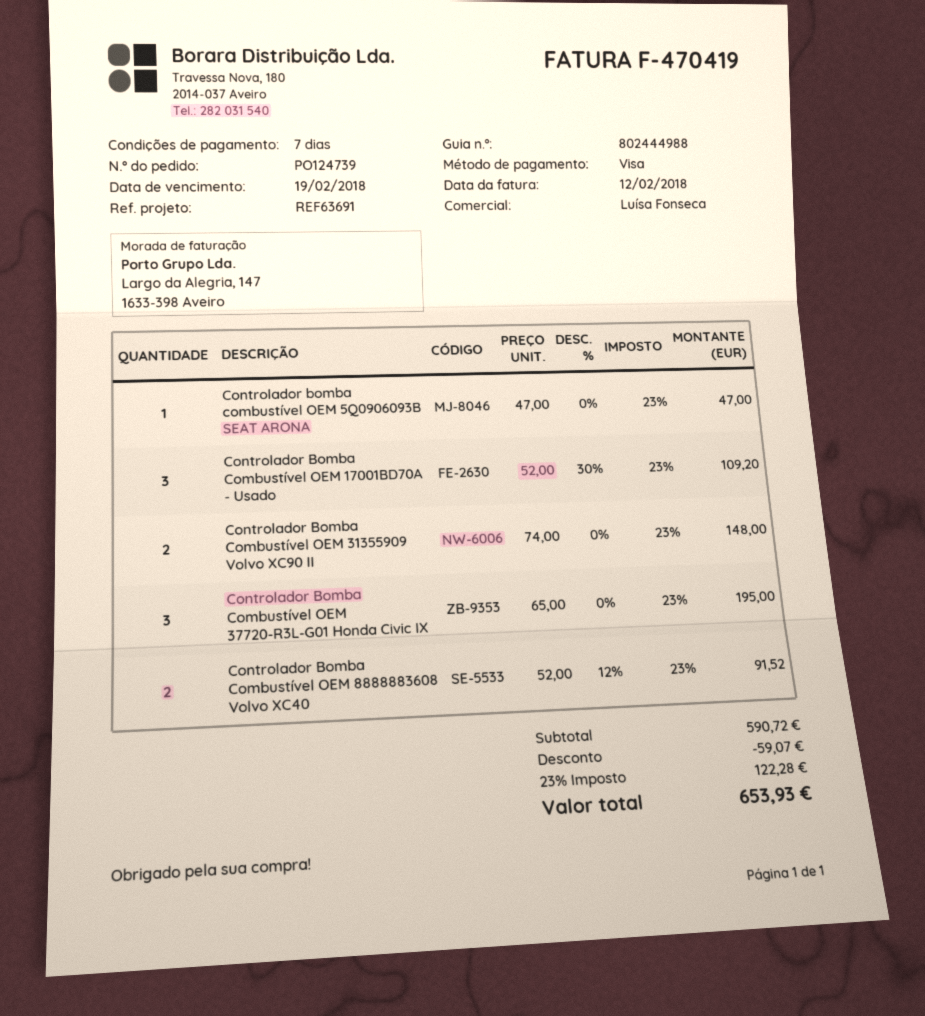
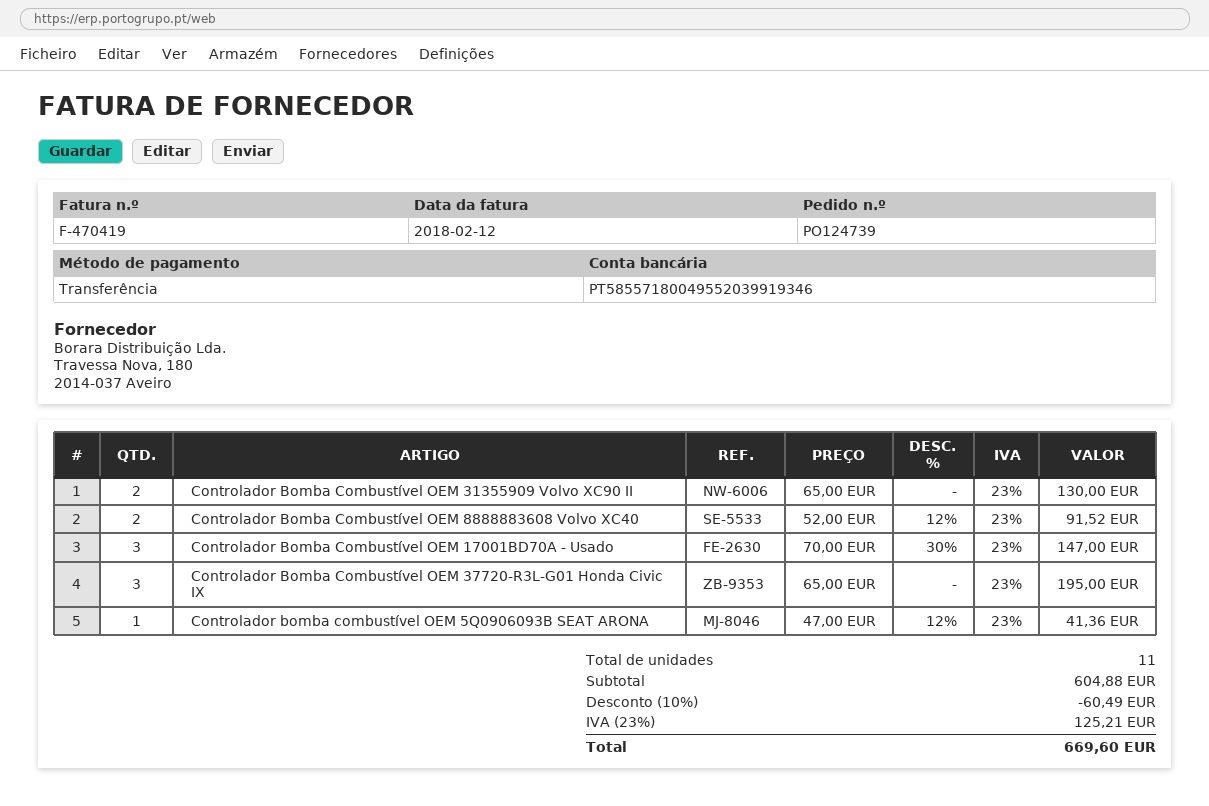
payment method: Visa -> bank transfer
Controlador bomba combustível OEM 5Q0906093B SEAT ARONA: 1 x 47.00 = 47.00 -> 1 x 47.00 - 12% = 41.36
Controlador Bomba Combustível OEM 17001BD70A - Usado: 3 x 52.00 - 30% = 109.20 -> 3 x 70.00 - 30% = 147.00
Controlador Bomba Combustível OEM 31355909 Volvo XC90 II: 2 x 74.00 = 148.00 -> 2 x 65.00 = 130.00
subtotal: 590.72 -> 604.88
discount: 59.07 -> 60.49
tax: 23% = 122.28 -> 23% = 125.21
total: 653.93 -> 669.60

